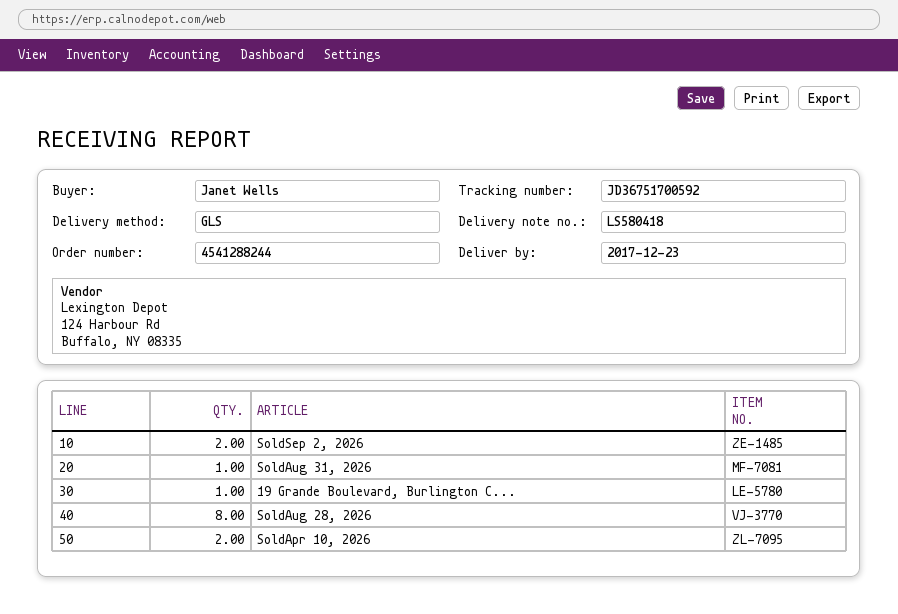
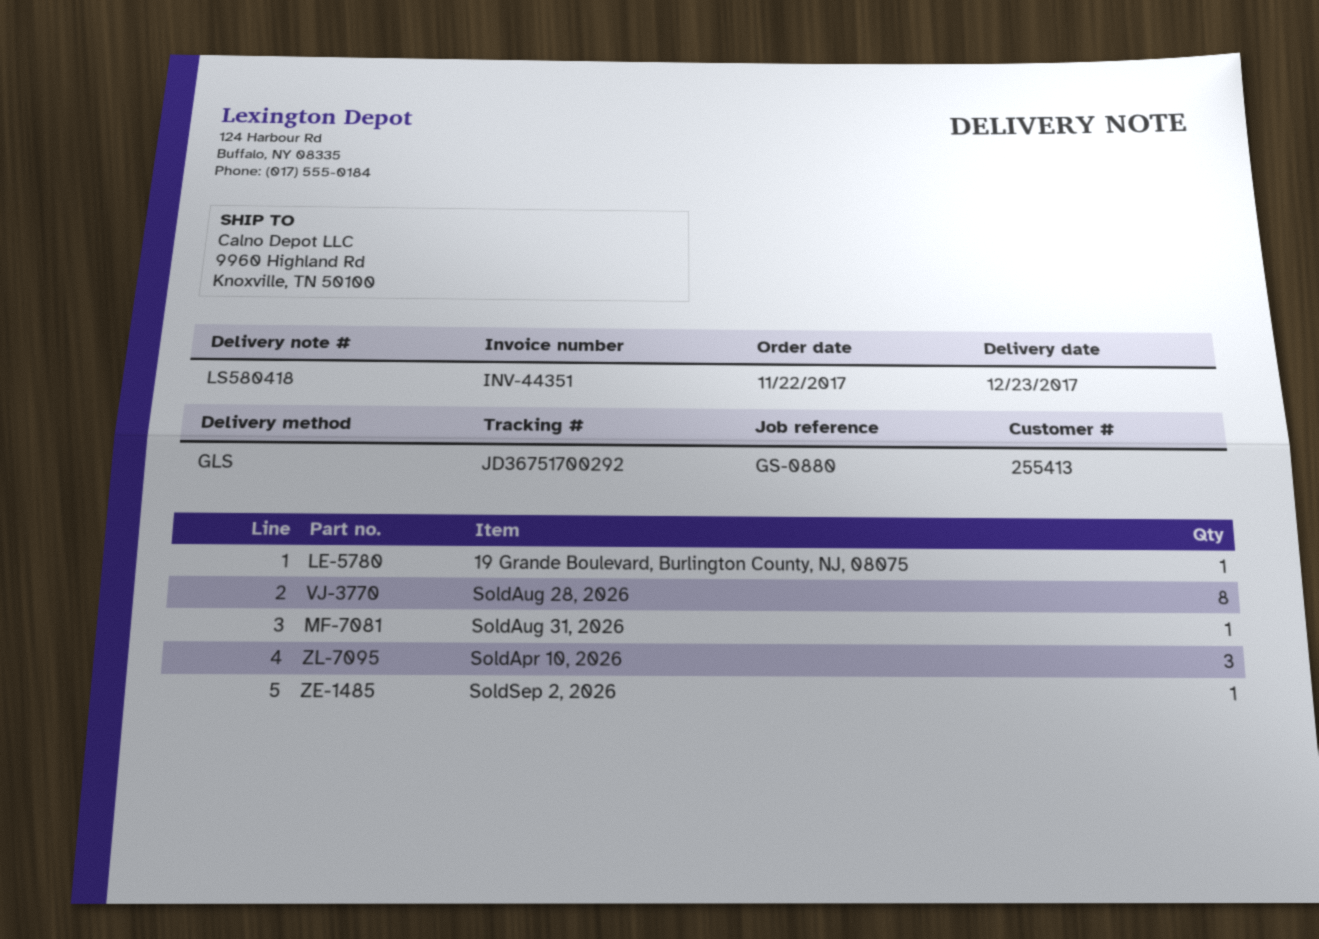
tracking number: JD36751700592 -> JD36751700292
SoldSep 2, 2026: 2 -> 1
SoldApr 10, 2026: 2 -> 3

